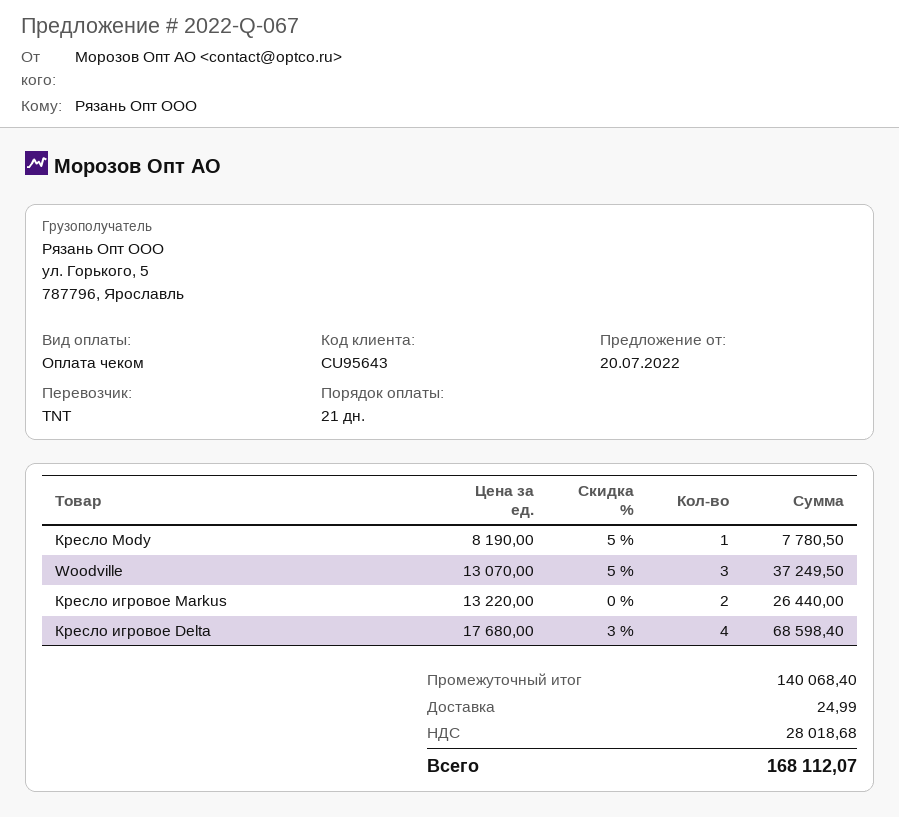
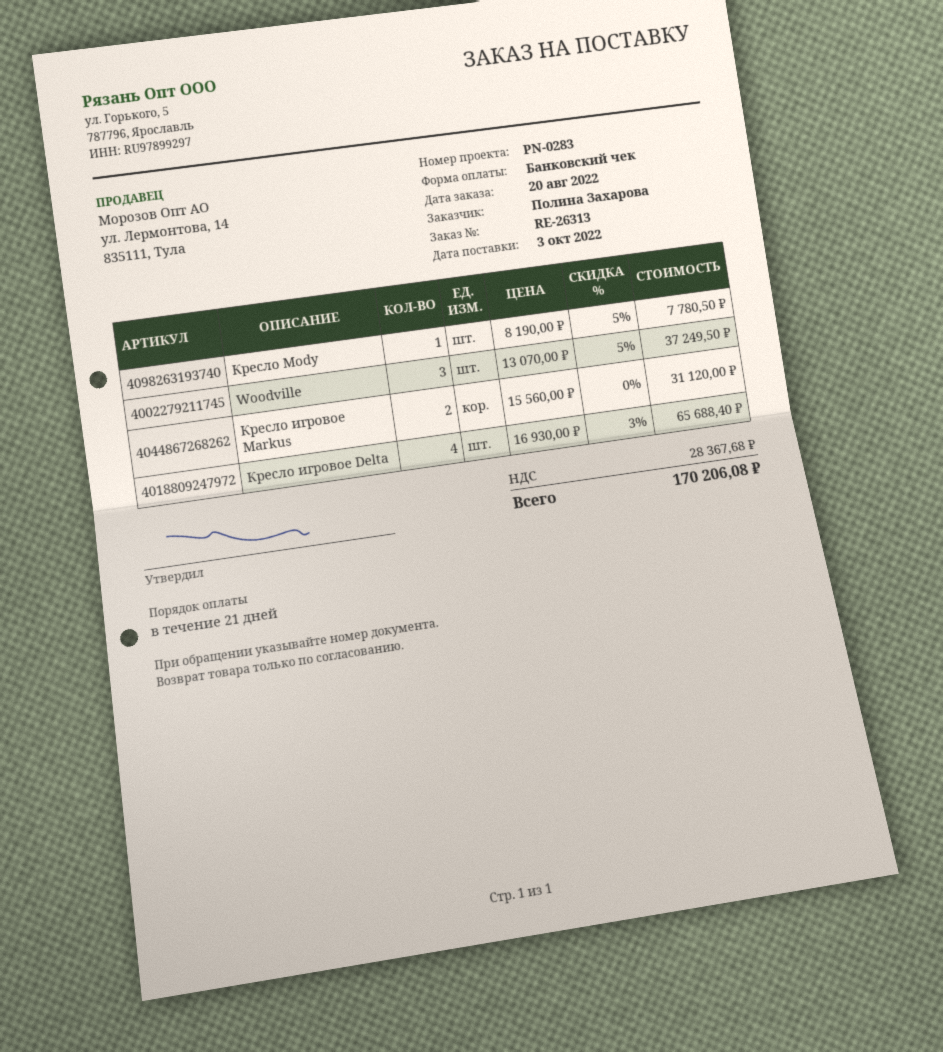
Кресло игровое Markus: 2 x 13220.00 = 26440.00 -> 2 x 15560.00 = 31120.00
Кресло игровое Delta: 4 x 17680.00 - 3% = 68598.40 -> 4 x 16930.00 - 3% = 65688.40
shipping: 24.99 -> none
tax: 28018.68 -> 28367.68
total: 168112.07 -> 170206.08

